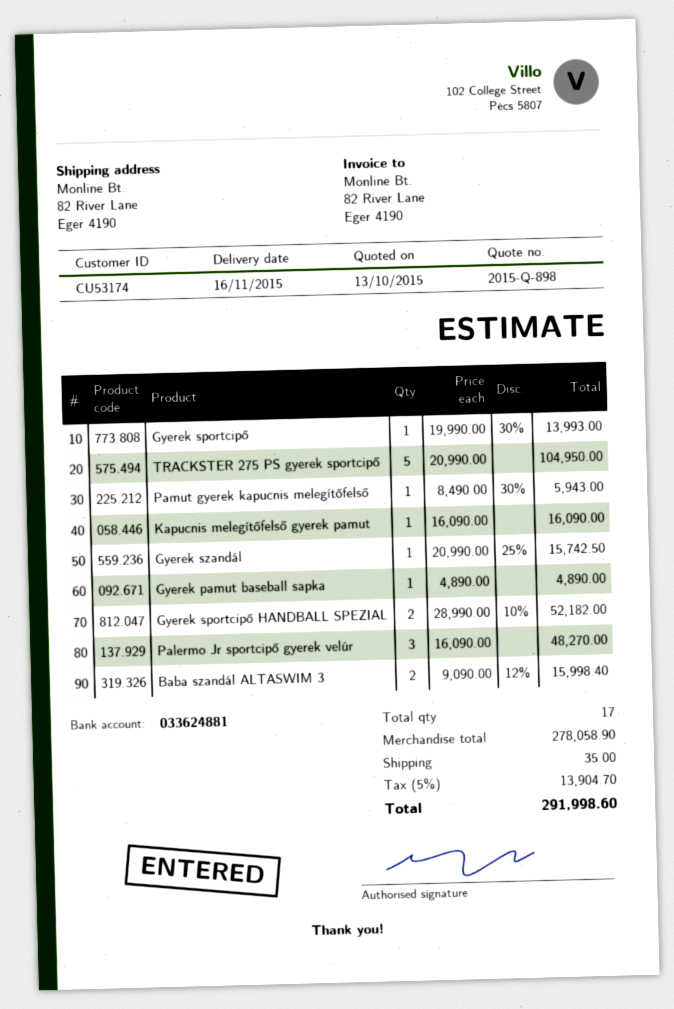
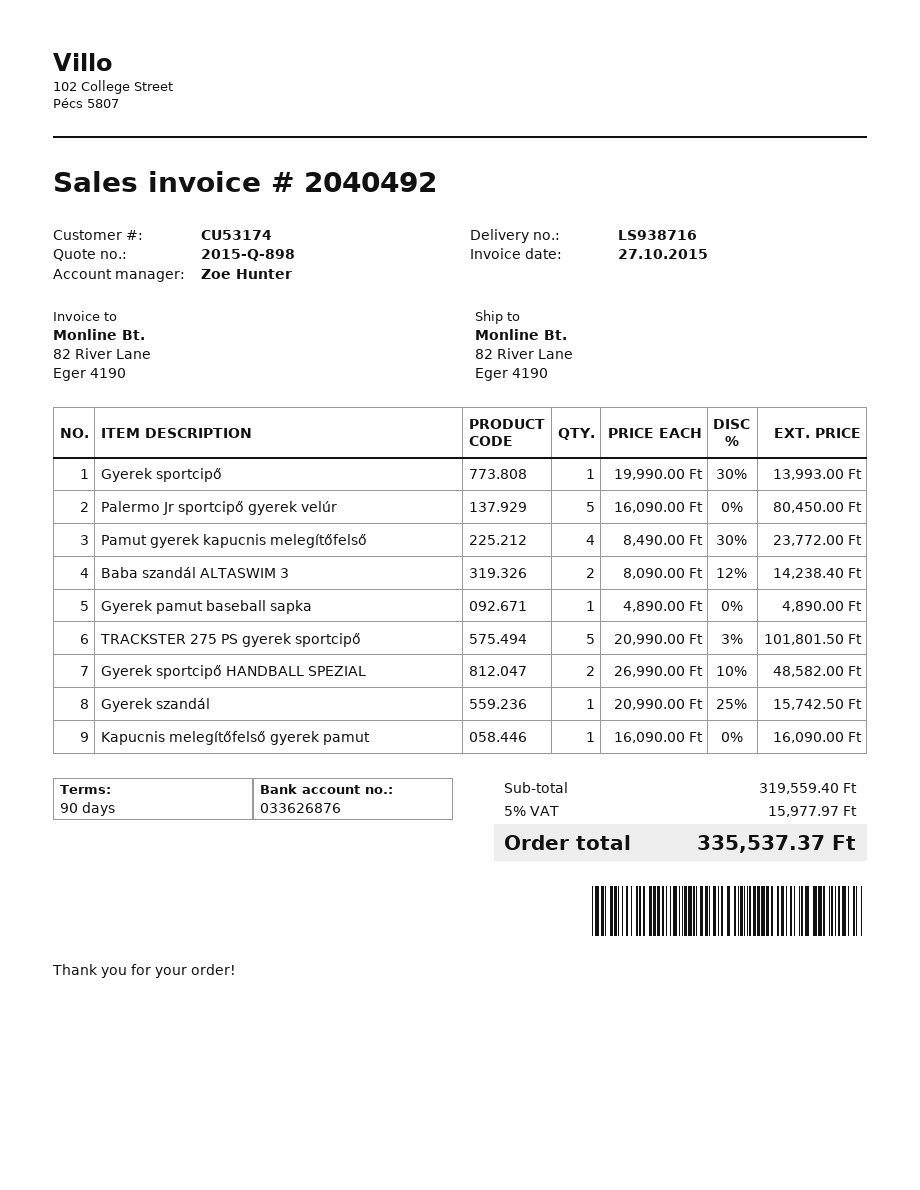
bank account: 033624881 -> 033626876
TRACKSTER 275 PS gyerek sportcipő: 5 x 20990.00 = 104950.00 -> 5 x 20990.00 - 3% = 101801.50
Pamut gyerek kapucnis melegítőfelső: 1 x 8490.00 - 30% = 5943.00 -> 4 x 8490.00 - 30% = 23772.00
Gyerek sportcipő HANDBALL SPEZIAL: 2 x 28990.00 - 10% = 52182.00 -> 2 x 26990.00 - 10% = 48582.00
Palermo Jr sportcipő gyerek velúr: 3 x 16090.00 = 48270.00 -> 5 x 16090.00 = 80450.00
Baba szandál ALTASWIM 3: 2 x 9090.00 - 12% = 15998.40 -> 2 x 8090.00 - 12% = 14238.40
subtotal: 278058.90 -> 319559.40
shipping: 35.00 -> none
tax: 5% = 13904.70 -> 5% = 15977.97
total: 291998.60 -> 335537.37

